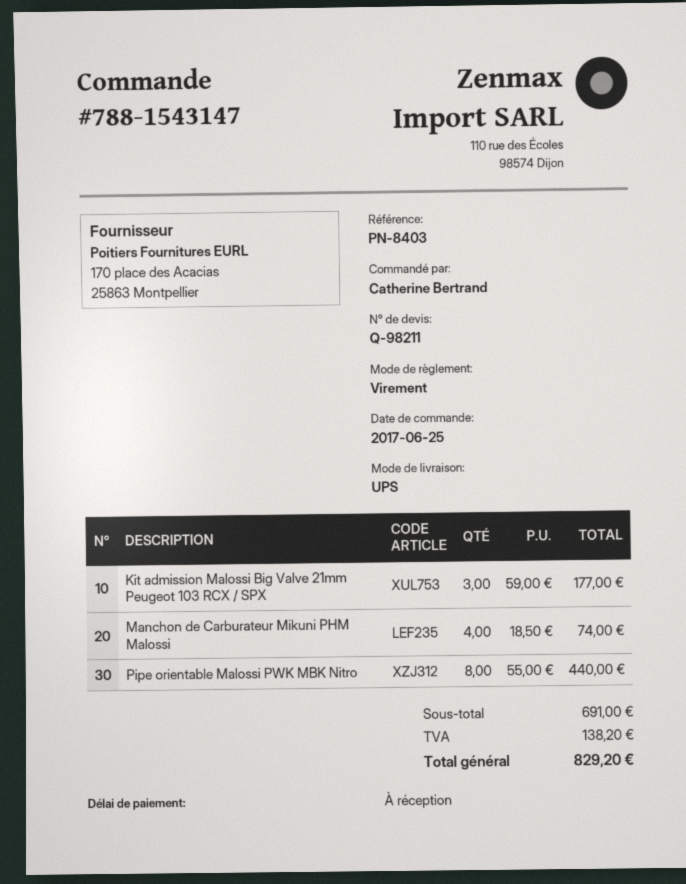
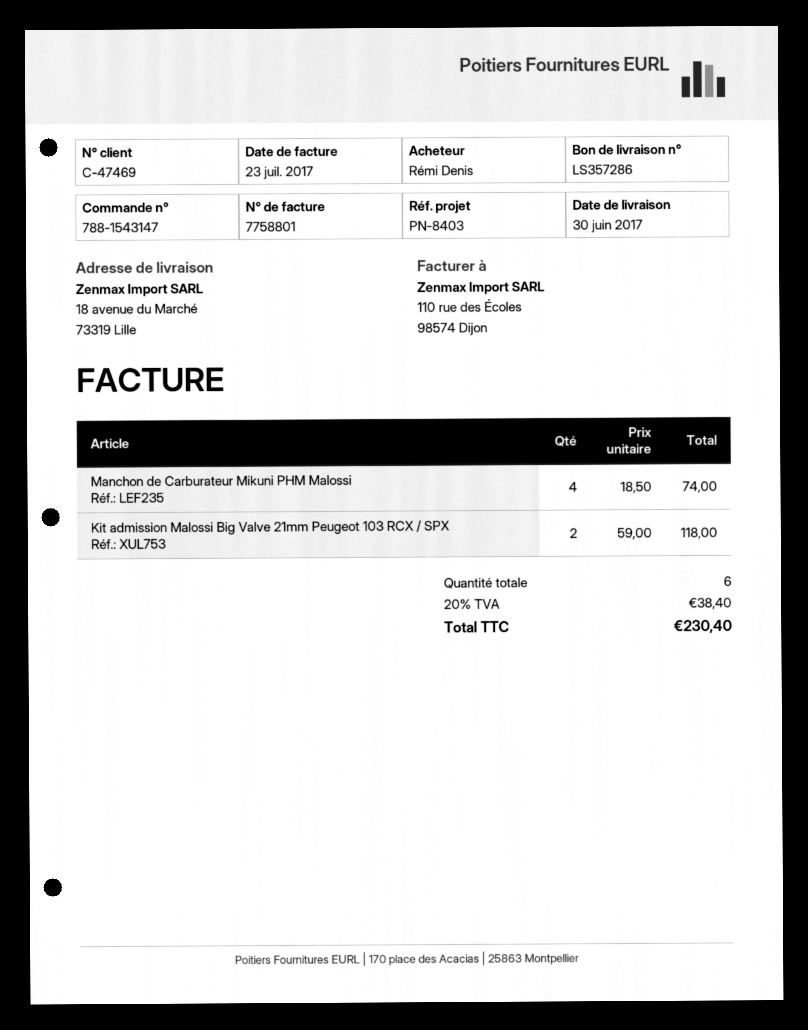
ordered by: Catherine Bertrand -> Rémi Denis
Kit admission Malossi Big Valve 21mm Peugeot 103 RCX / SPX: 3 x 59.00 = 177.00 -> 2 x 59.00 = 118.00
Pipe orientable Malossi PWK MBK Nitro: 8 x 55.00 = 440.00 -> none
tax: 138.20 -> 38.40
total: 829.20 -> 230.40

